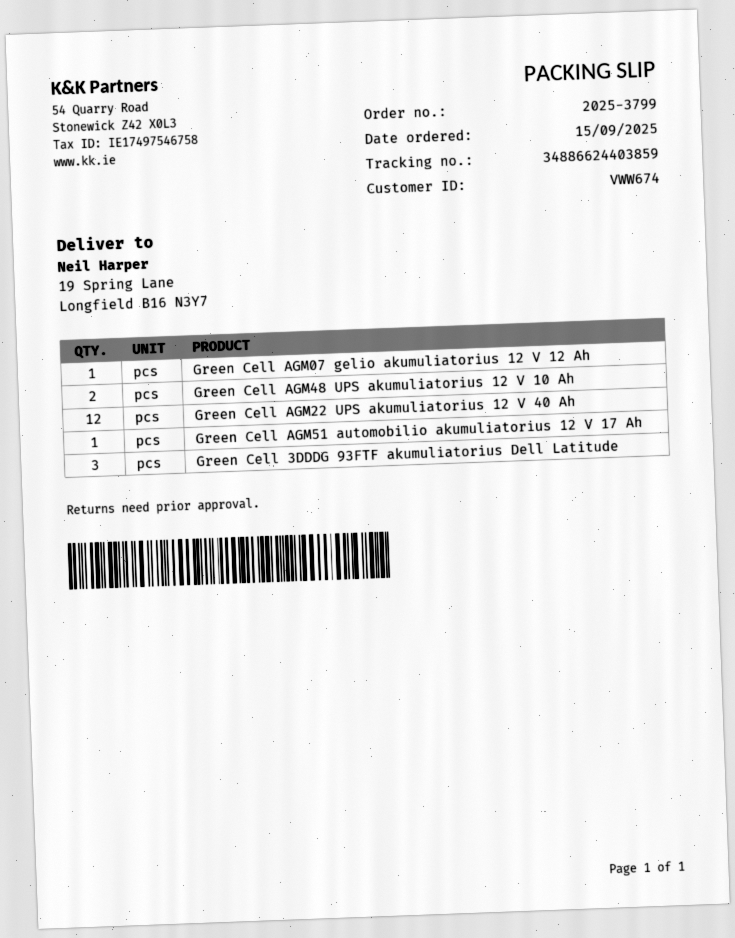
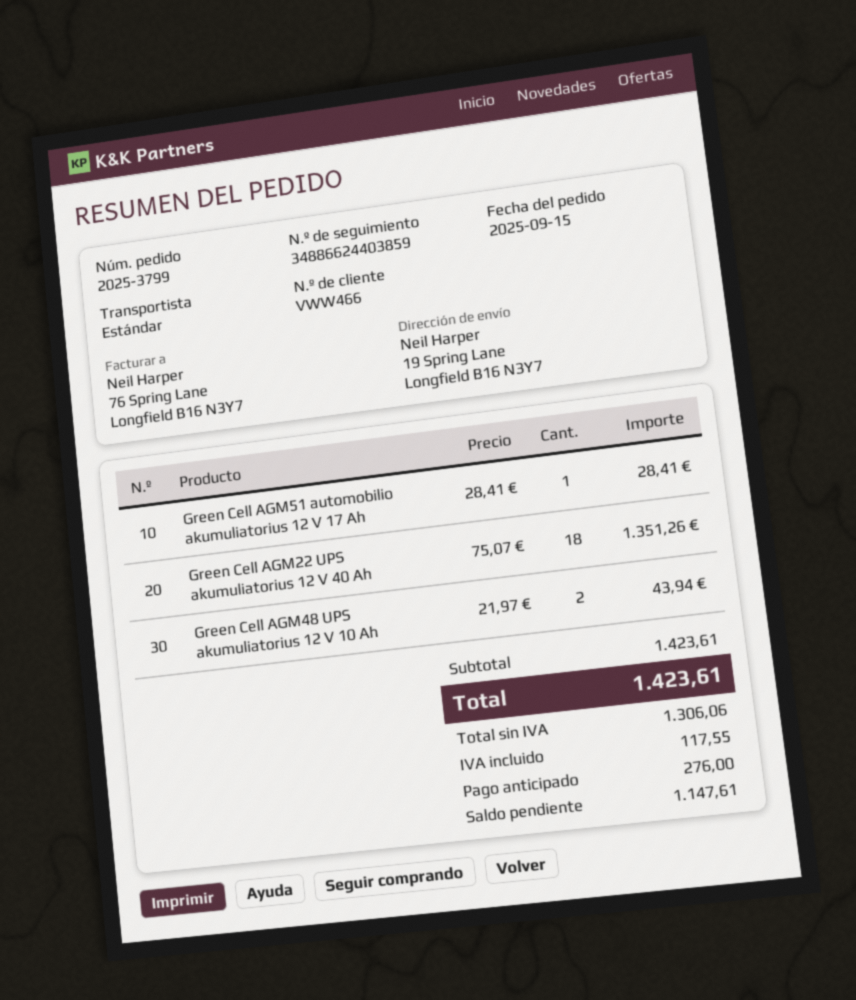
customer number: VWW674 -> VWW466
Green Cell AGM07 gelio akumuliatorius 12 V 12 Ah: 1 -> none
Green Cell AGM22 UPS akumuliatorius 12 V 40 Ah: 12 -> 18
Green Cell 3DDDG 93FTF akumuliatorius Dell Latitude: 3 -> none

